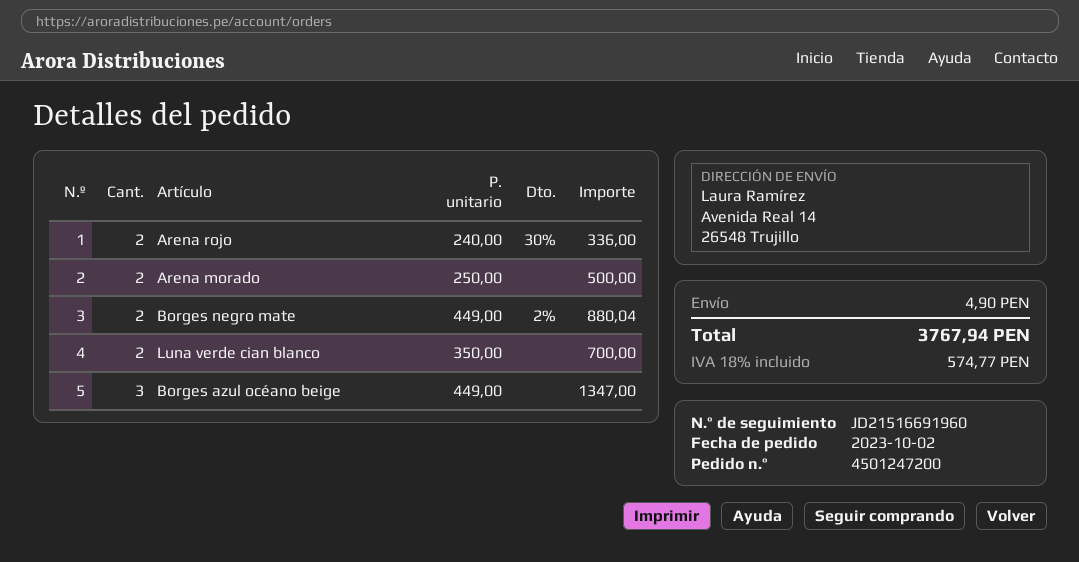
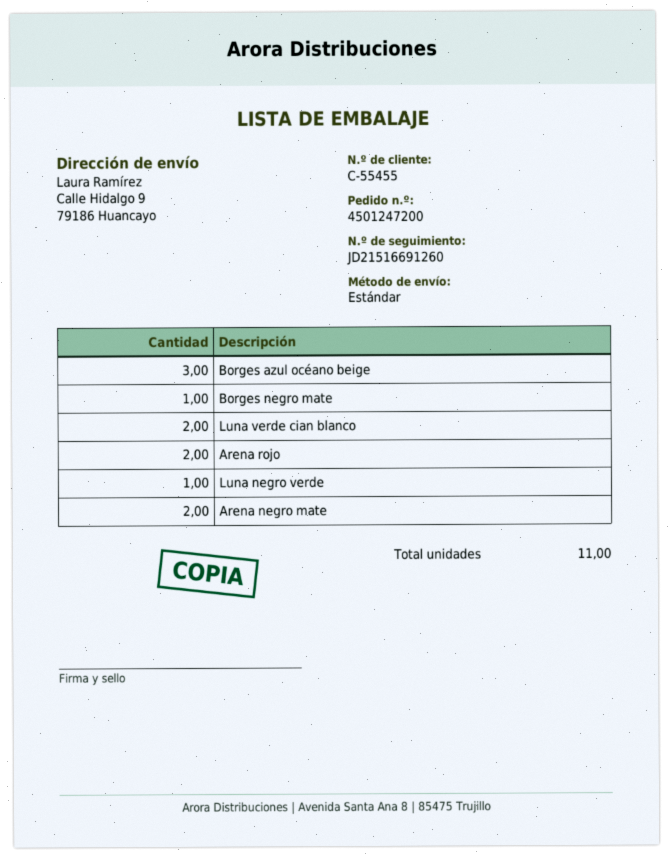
tracking number: JD21516691960 -> JD21516691260
ship to: Avenida Real 14, 26548 Trujillo -> Calle Hidalgo 9, 79186 Huancayo
Arena morado: 2 -> none
Borges negro mate: 2 -> 1
Luna negro verde: none -> 1
Arena negro mate: none -> 2

